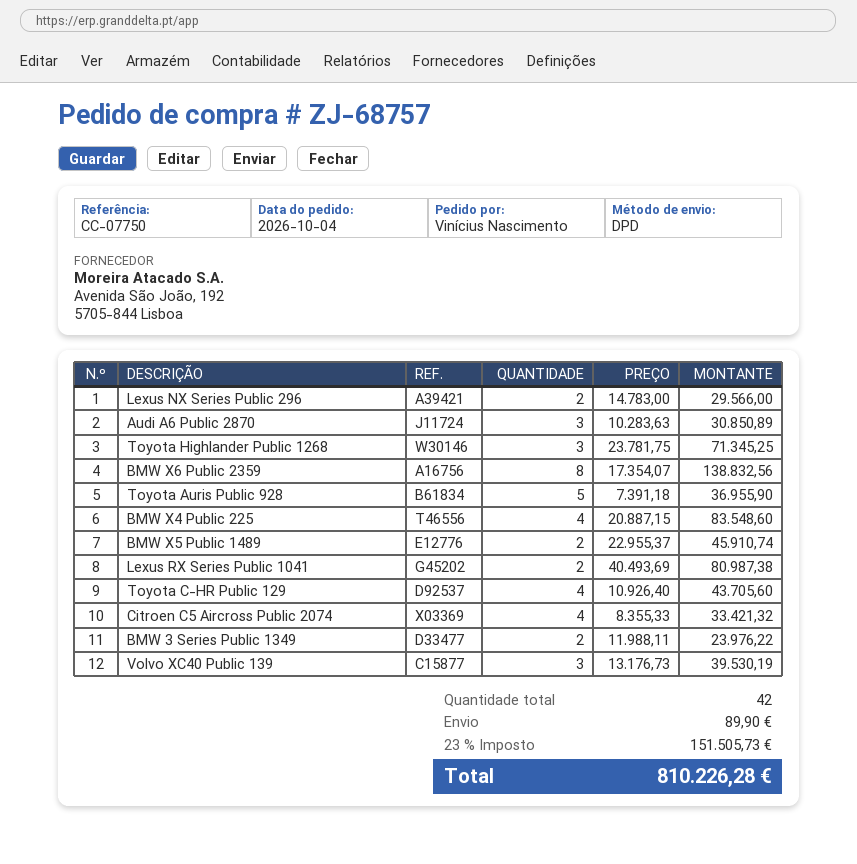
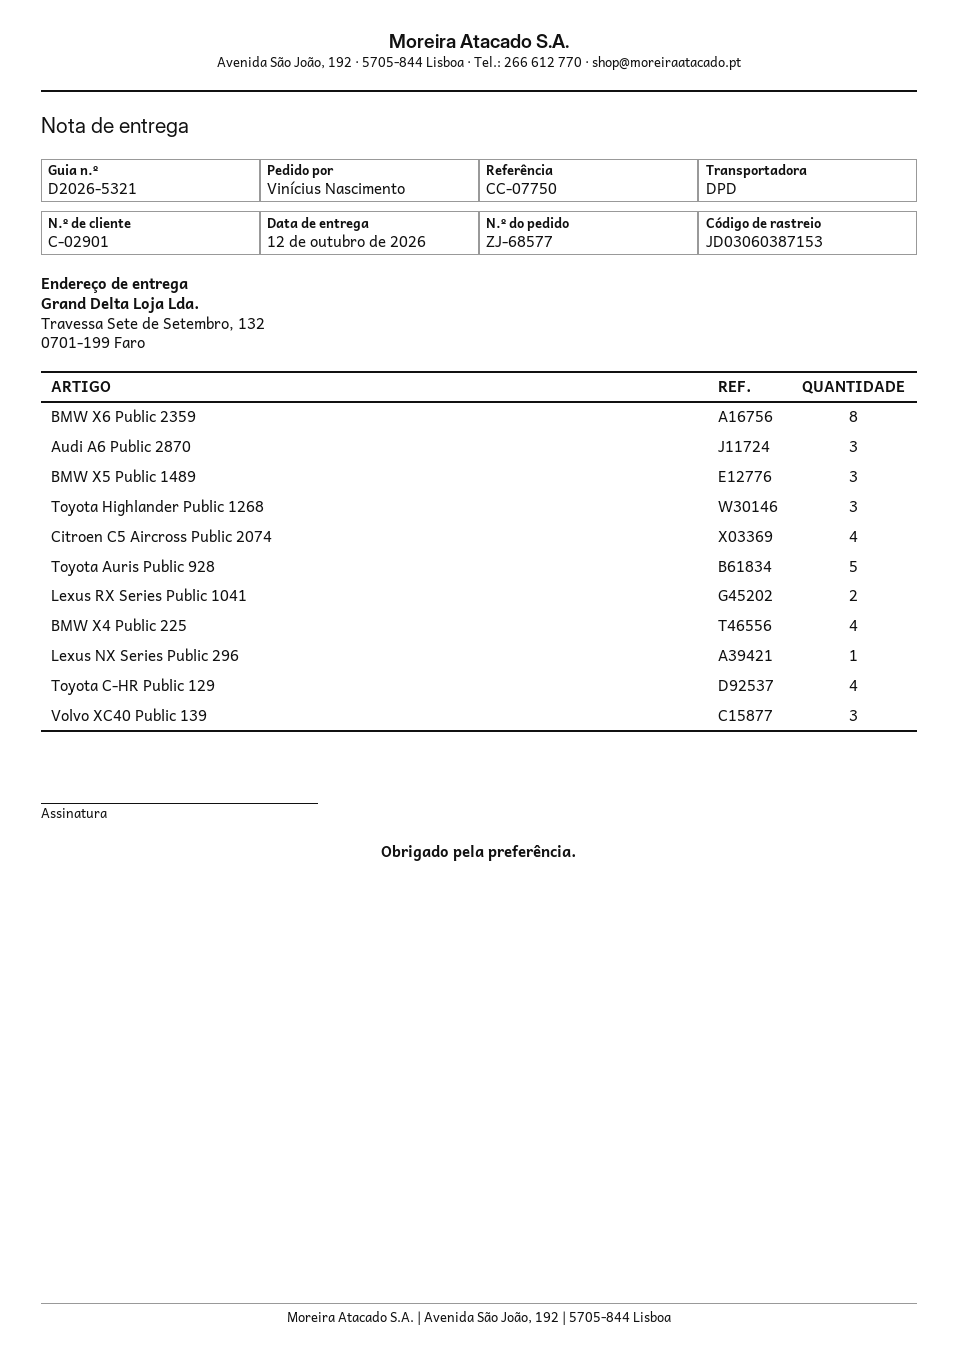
order number: ZJ-68757 -> ZJ-68577
Lexus NX Series Public 296: 2 -> 1
BMW X5 Public 1489: 2 -> 3
BMW 3 Series Public 1349: 2 -> none

